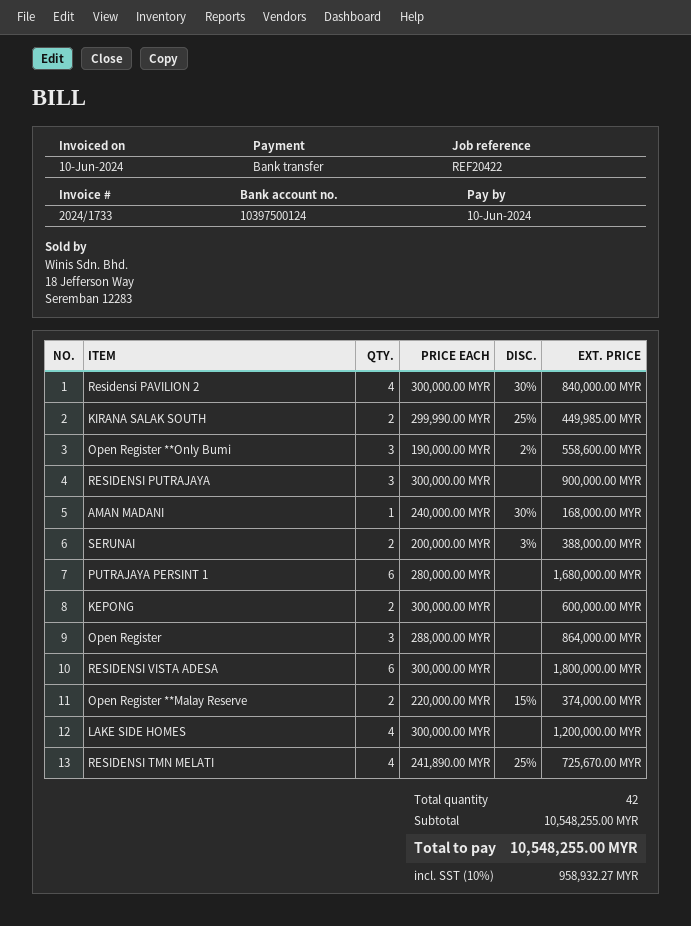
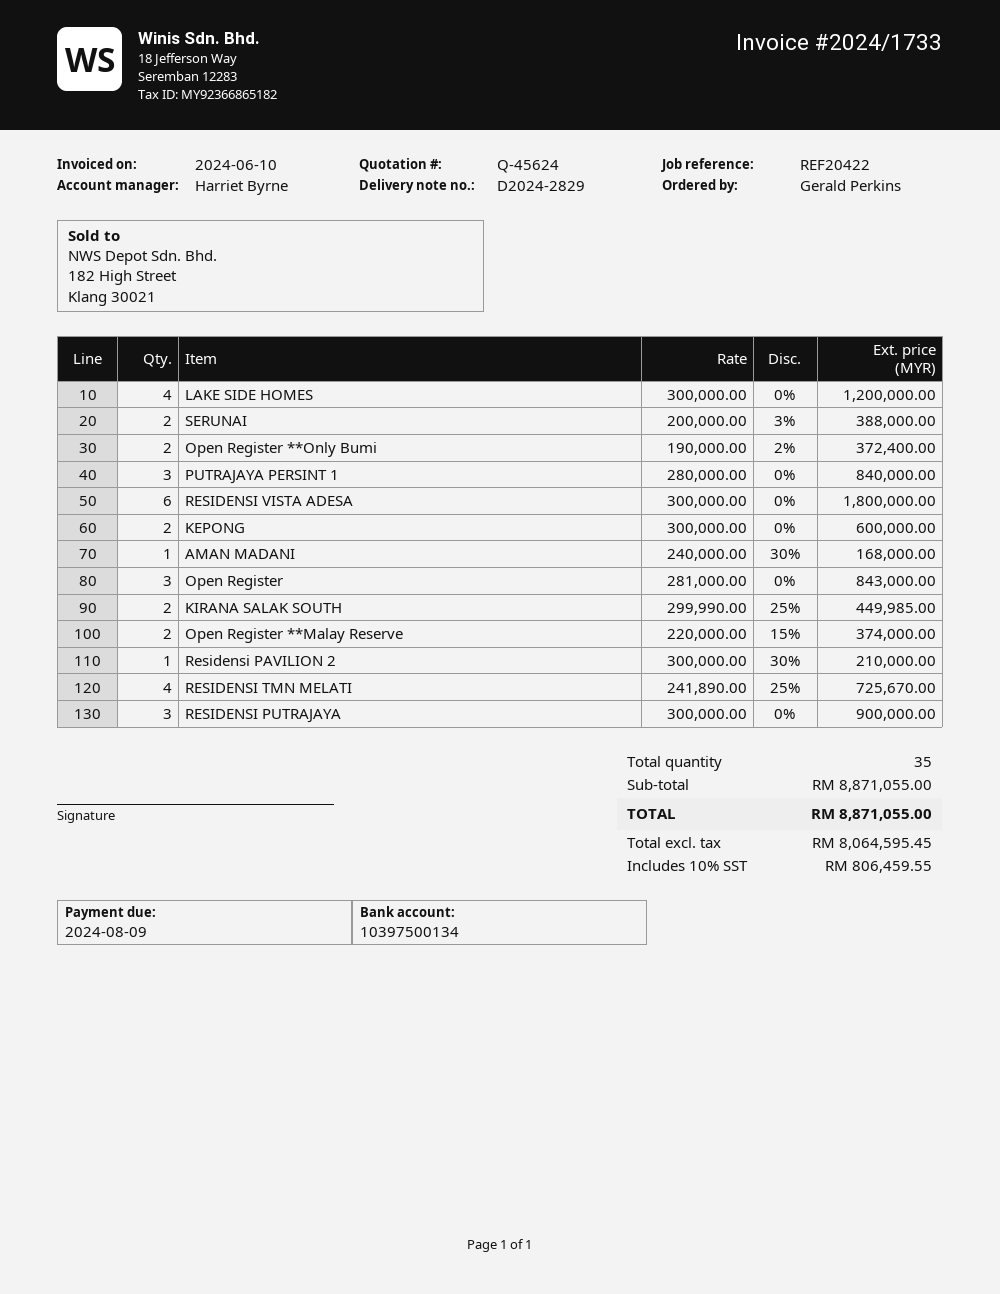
due date: 2024-06-10 -> 2024-08-09
bank account: 10397500124 -> 10397500134
Residensi PAVILION 2: 4 x 300000.00 - 30% = 840000.00 -> 1 x 300000.00 - 30% = 210000.00
Open Register **Only Bumi: 3 x 190000.00 - 2% = 558600.00 -> 2 x 190000.00 - 2% = 372400.00
PUTRAJAYA PERSINT 1: 6 x 280000.00 = 1680000.00 -> 3 x 280000.00 = 840000.00
Open Register: 3 x 288000.00 = 864000.00 -> 3 x 281000.00 = 843000.00
total quantity: 42 -> 35
subtotal: 10548255.00 -> 8871055.00
tax: 10% = 958932.27 -> 10% = 806459.55
total: 10548255.00 -> 8871055.00

